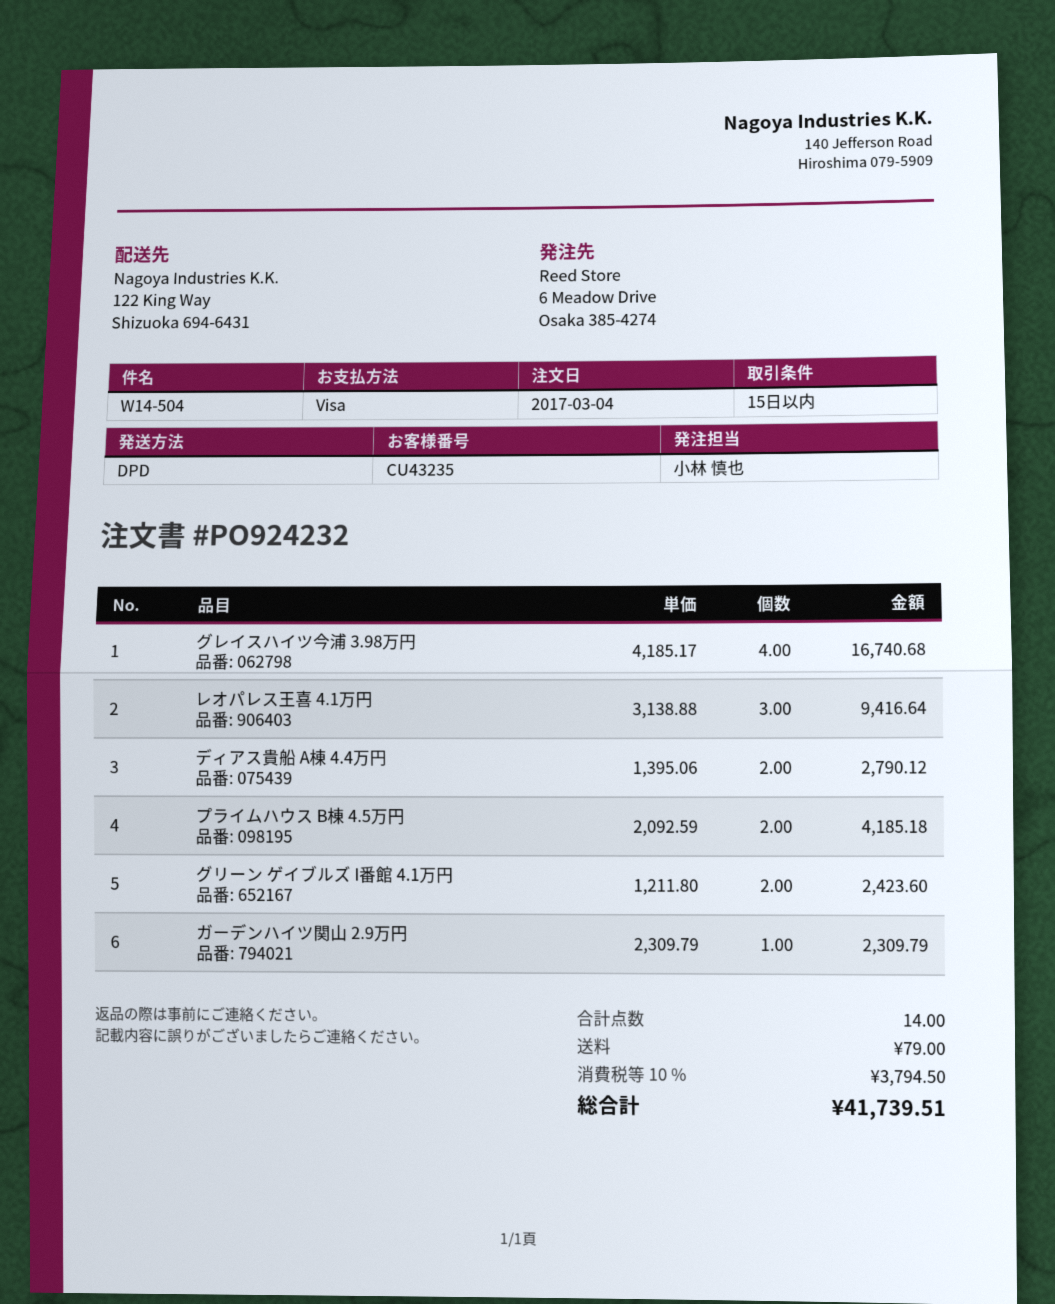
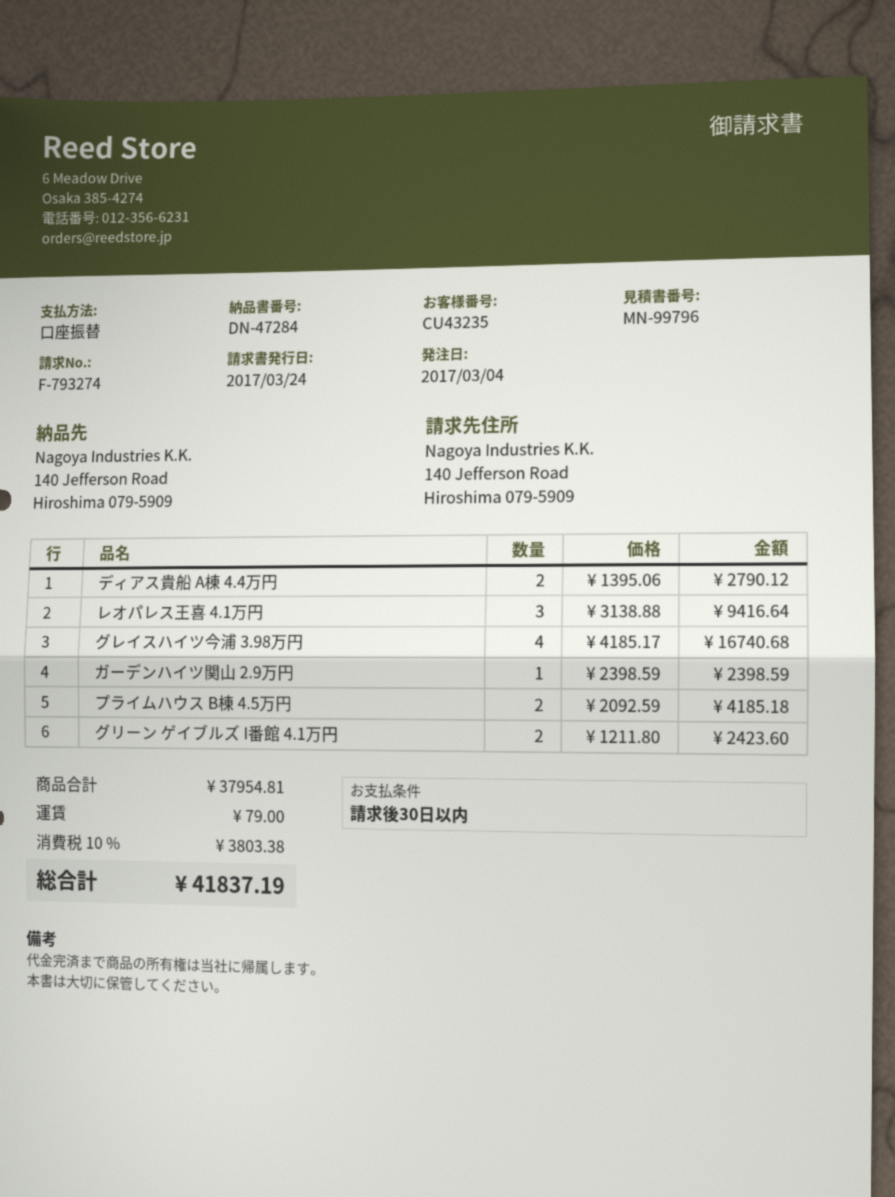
payment terms: 15 days -> 30 days
payment method: Visa -> direct debit
ship to: 122 King Way, Shizuoka 694-6431 -> 140 Jefferson Road, Hiroshima 079-5909
ガーデンハイツ関山 2.9万円: 1 x 2309.79 = 2309.79 -> 1 x 2398.59 = 2398.59
tax: 10% = 3794.50 -> 10% = 3803.38
total: 41739.51 -> 41837.19

